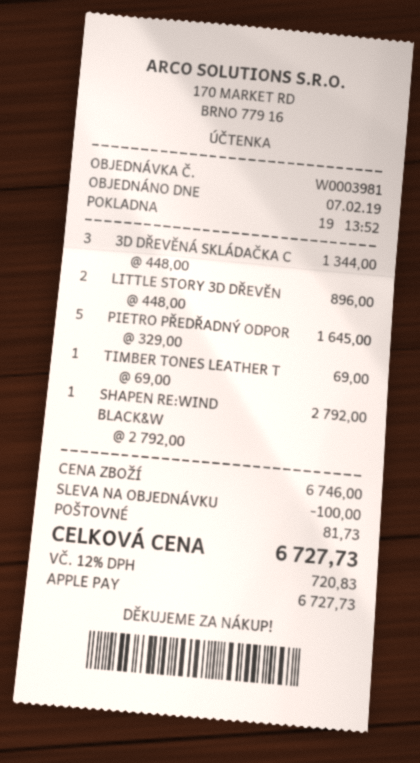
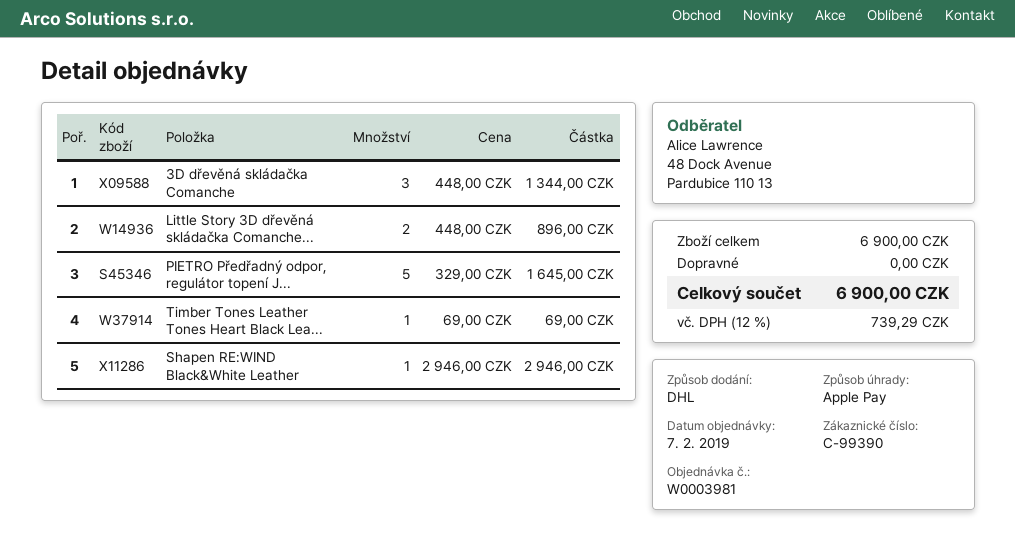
SHAPEN RE:WIND BLACK&W: 1 x 2792.00 = 2792.00 -> 1 x 2946.00 = 2946.00
subtotal: 6746.00 -> 6900.00
discount: 100.00 -> none
shipping: 81.73 -> 0.00
tax: 12% = 720.83 -> 12% = 739.29
total: 6727.73 -> 6900.00

